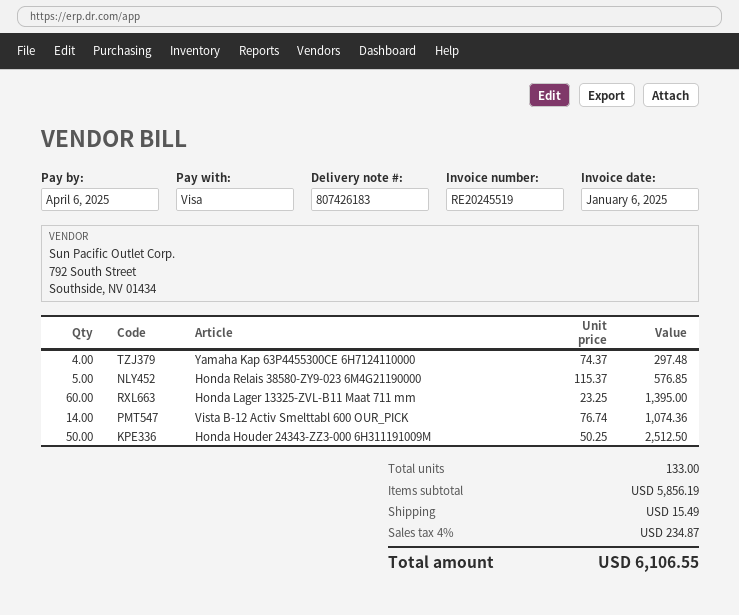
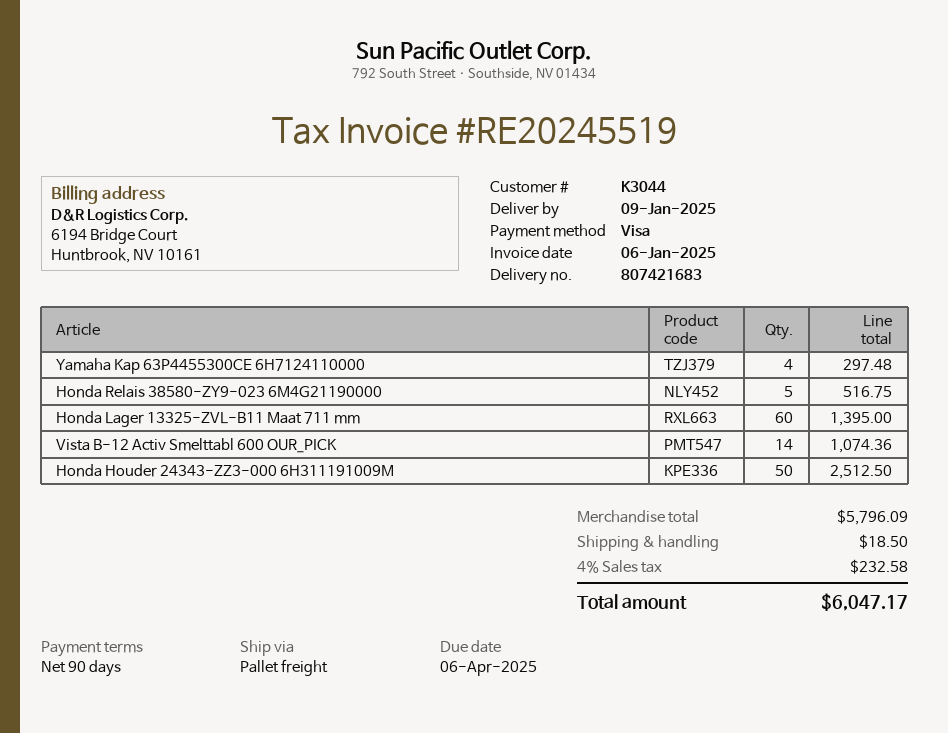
delivery note number: 807426183 -> 807421683
Honda Relais 38580-ZY9-023 6M4G21190000: 5 for 576.85 -> 5 for 516.75
subtotal: 5856.19 -> 5796.09
shipping: 15.49 -> 18.50
tax: 4% = 234.87 -> 4% = 232.58
total: 6106.55 -> 6047.17

